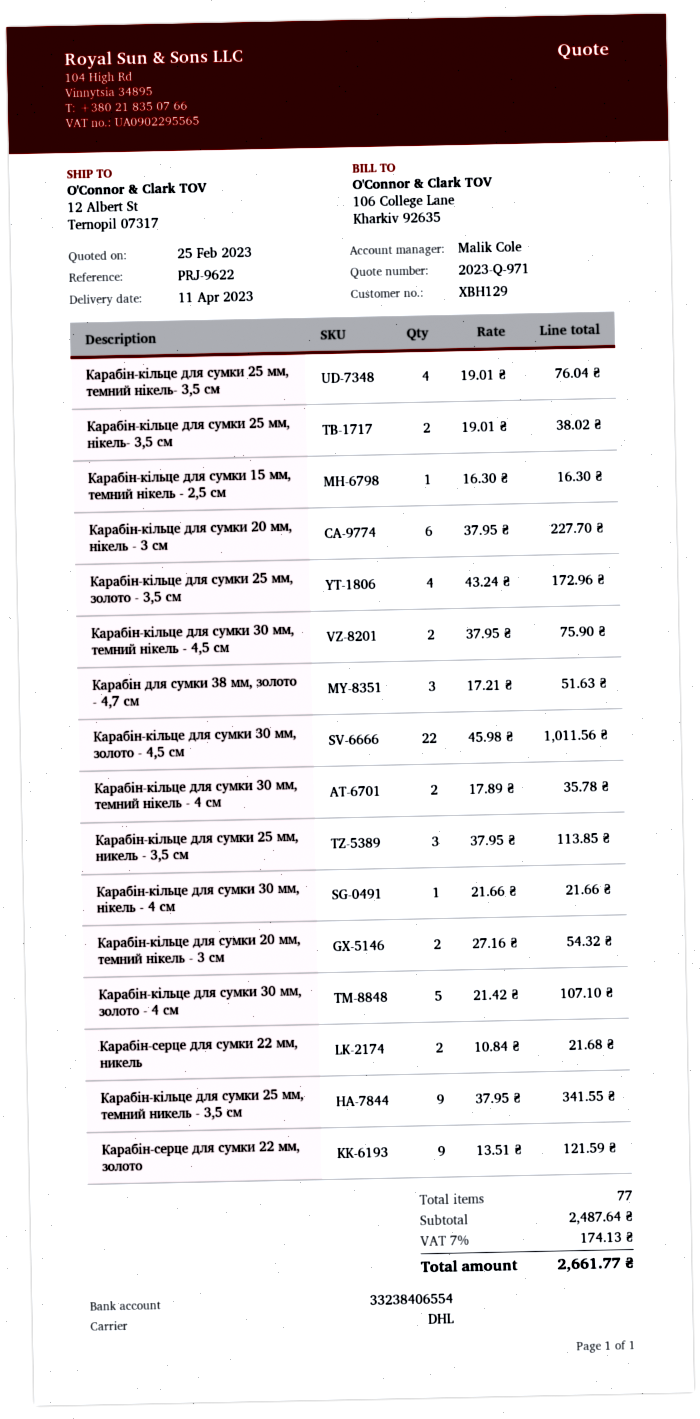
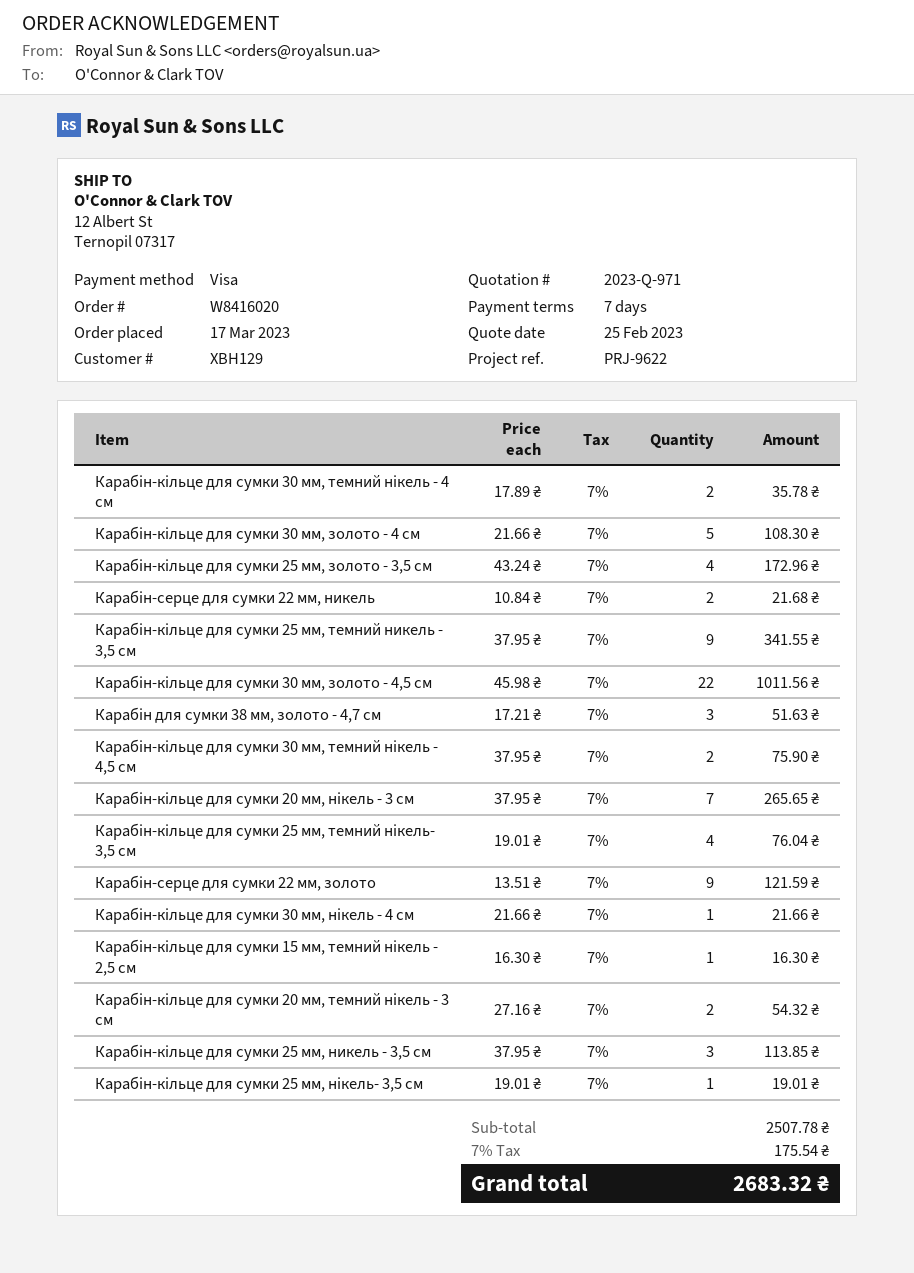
Карабін-кільце для сумки 25 мм, нікель- 3,5 см: 2 x 19.01 = 38.02 -> 1 x 19.01 = 19.01
Карабін-кільце для сумки 20 мм, нікель - 3 см: 6 x 37.95 = 227.70 -> 7 x 37.95 = 265.65
Карабін-кільце для сумки 30 мм, золото - 4 см: 5 x 21.42 = 107.10 -> 5 x 21.66 = 108.30
subtotal: 2487.64 -> 2507.78
tax: 7% = 174.13 -> 7% = 175.54
total: 2661.77 -> 2683.32

